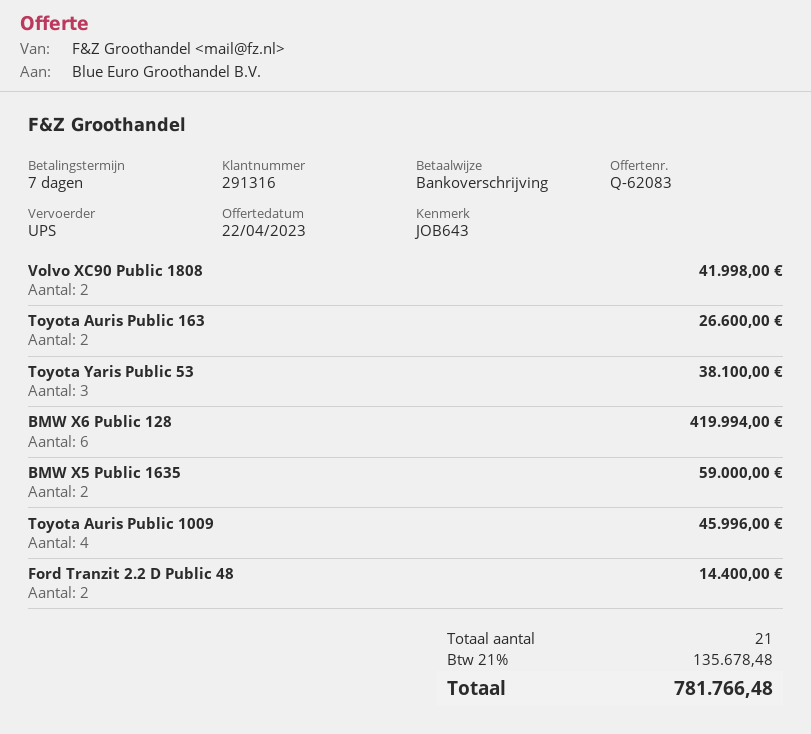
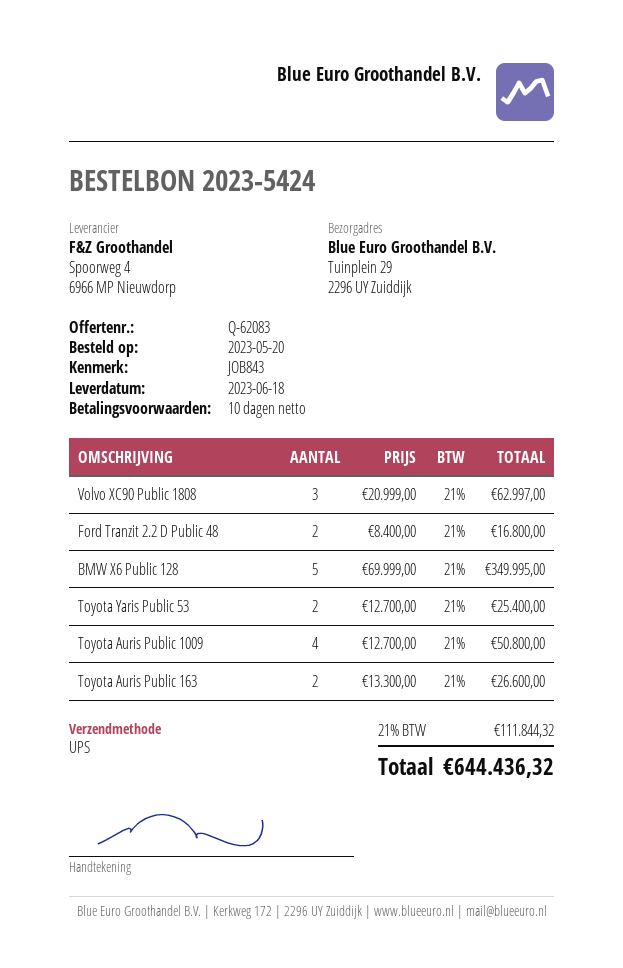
payment terms: 7 days -> 10 days
reference: JOB643 -> JOB843
Volvo XC90 Public 1808: 2 for 41998.00 -> 3 for 62997.00
Toyota Yaris Public 53: 3 for 38100.00 -> 2 for 25400.00
BMW X6 Public 128: 6 for 419994.00 -> 5 for 349995.00
BMW X5 Public 1635: 2 for 59000.00 -> none
Toyota Auris Public 1009: 4 for 45996.00 -> 4 for 50800.00
Ford Tranzit 2.2 D Public 48: 2 for 14400.00 -> 2 for 16800.00
tax: 21% = 135678.48 -> 21% = 111844.32
total: 781766.48 -> 644436.32

